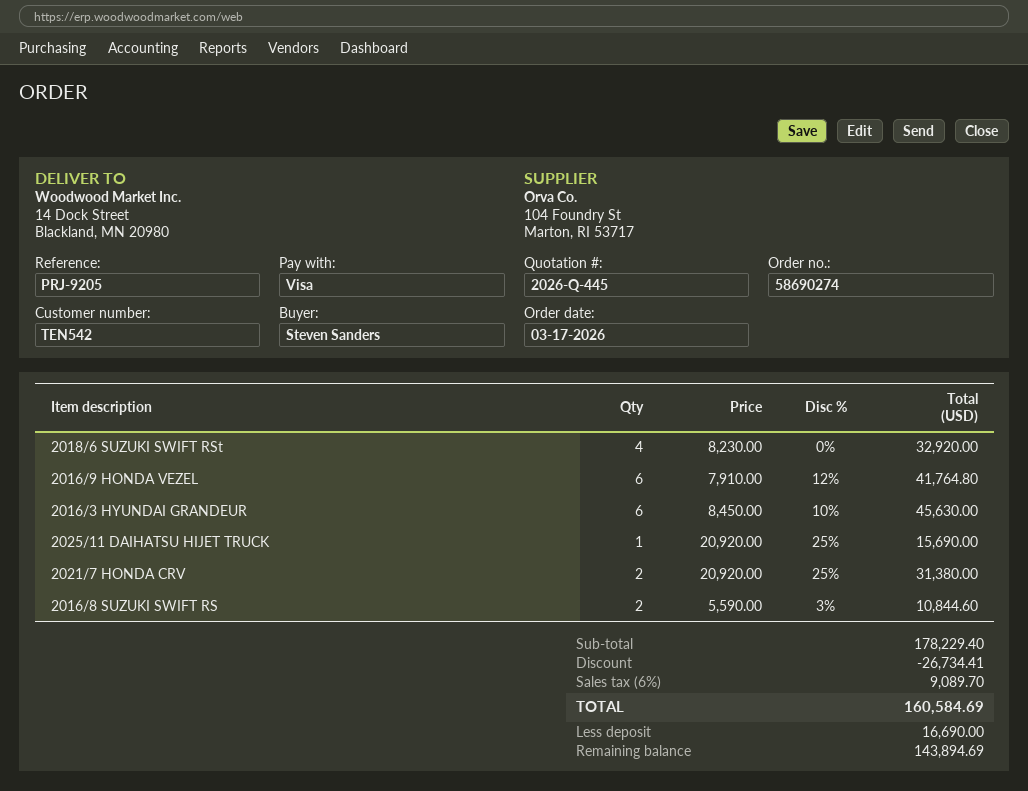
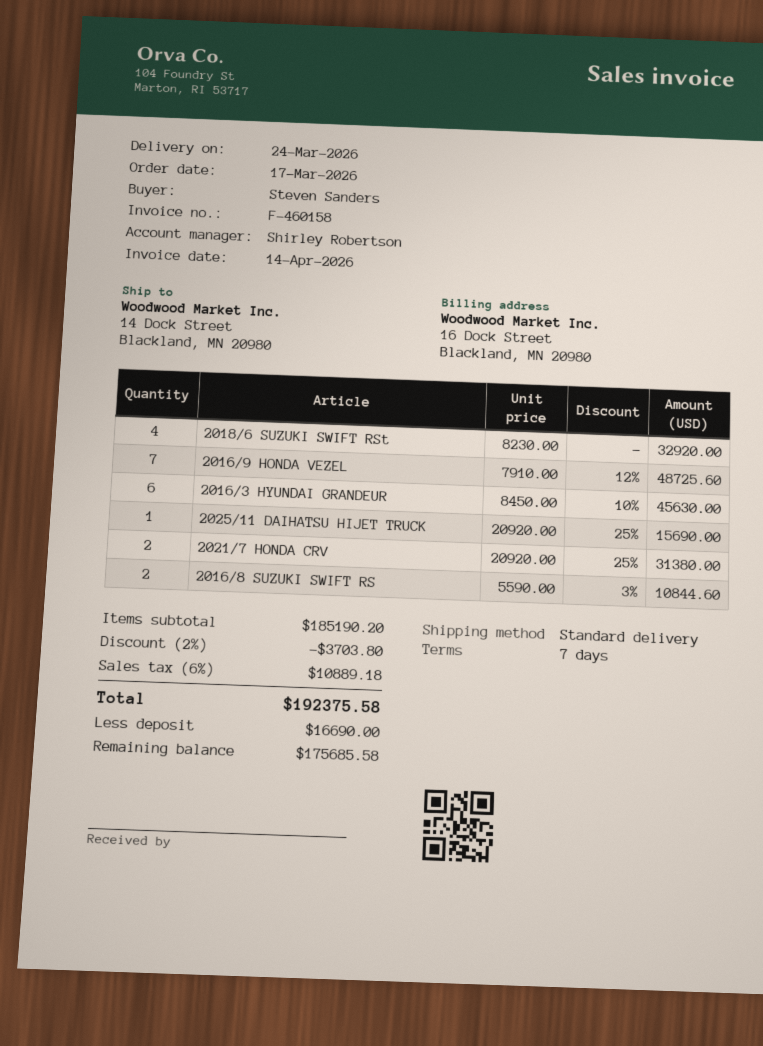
2016/9 HONDA VEZEL: 6 x 7910.00 - 12% = 41764.80 -> 7 x 7910.00 - 12% = 48725.60
subtotal: 178229.40 -> 185190.20
discount: 26734.41 -> 3703.80
tax: 6% = 9089.70 -> 6% = 10889.18
total: 160584.69 -> 192375.58
balance: 143894.69 -> 175685.58

